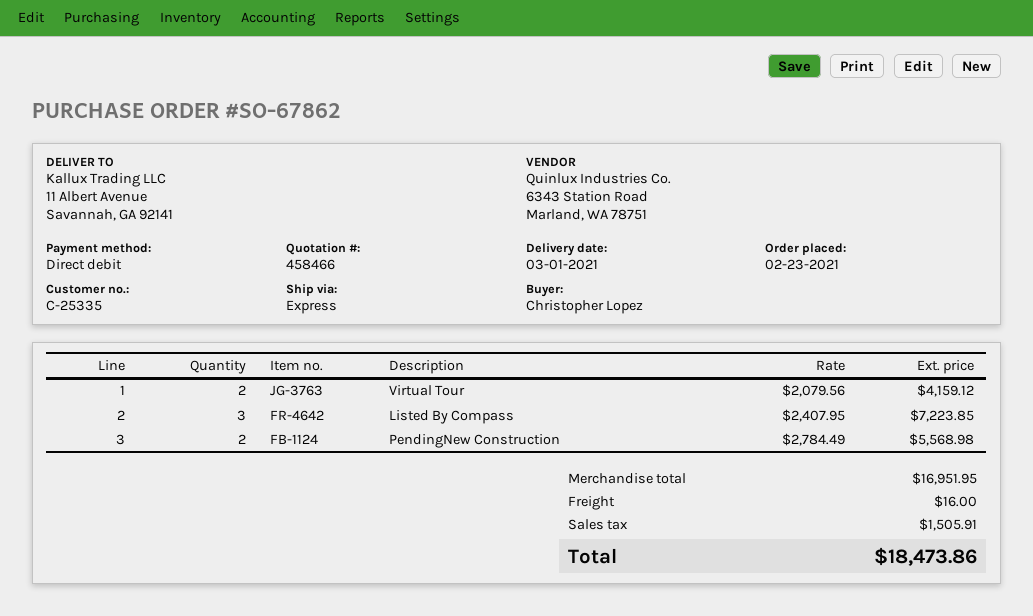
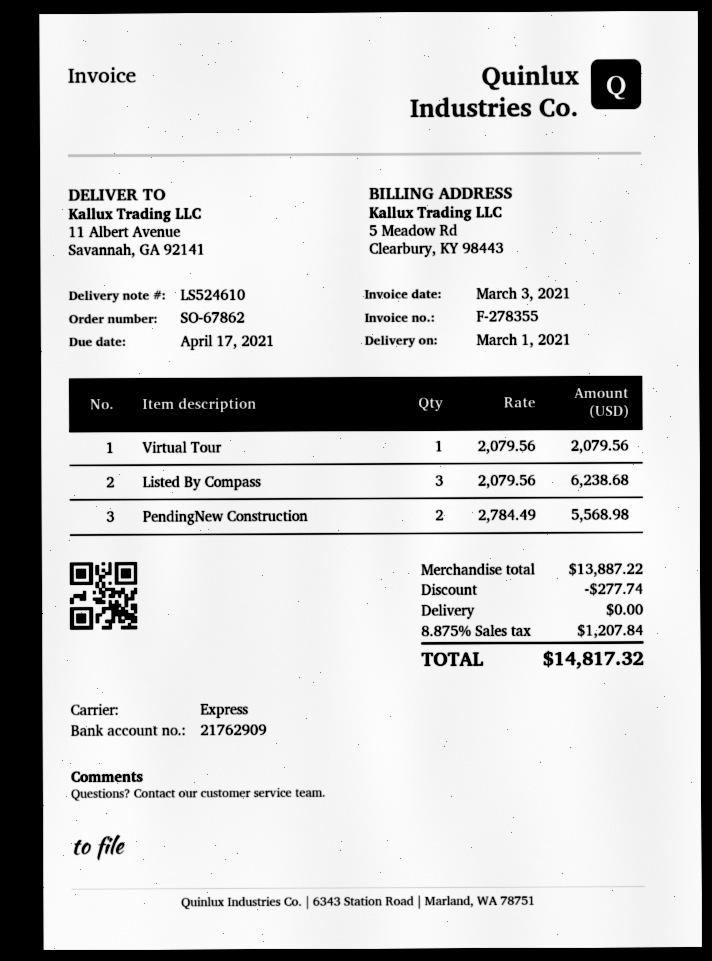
Virtual Tour: 2 x 2079.56 = 4159.12 -> 1 x 2079.56 = 2079.56
Listed By Compass: 3 x 2407.95 = 7223.85 -> 3 x 2079.56 = 6238.68
subtotal: 16951.95 -> 13887.22
discount: none -> 277.74
shipping: 16.00 -> 0.00
tax: 1505.91 -> 1207.84
total: 18473.86 -> 14817.32

